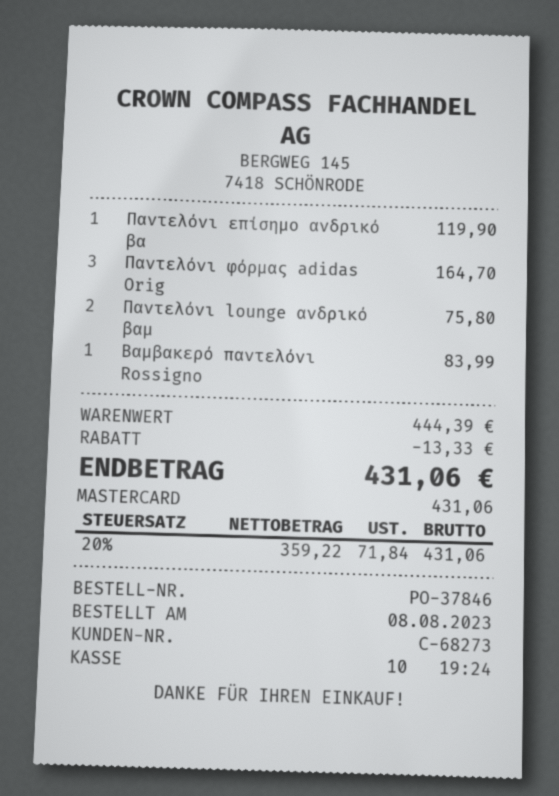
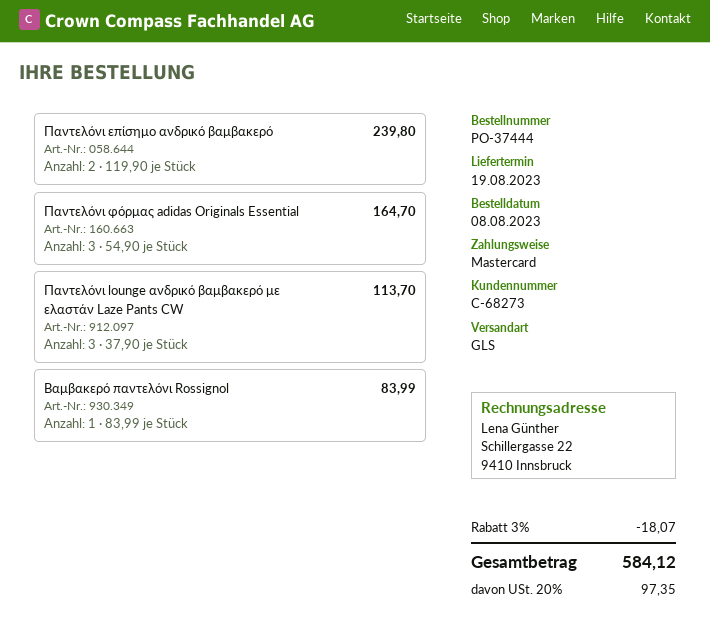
order number: PO-37846 -> PO-37444
Παντελόνι επίσημο ανδρικό βα: 1 for 119.90 -> 2 for 239.80
Παντελόνι lounge ανδρικό βαμ: 2 for 75.80 -> 3 for 113.70
discount: 13.33 -> 18.07
tax: 20% = 71.84 -> 20% = 97.35
total: 431.06 -> 584.12

